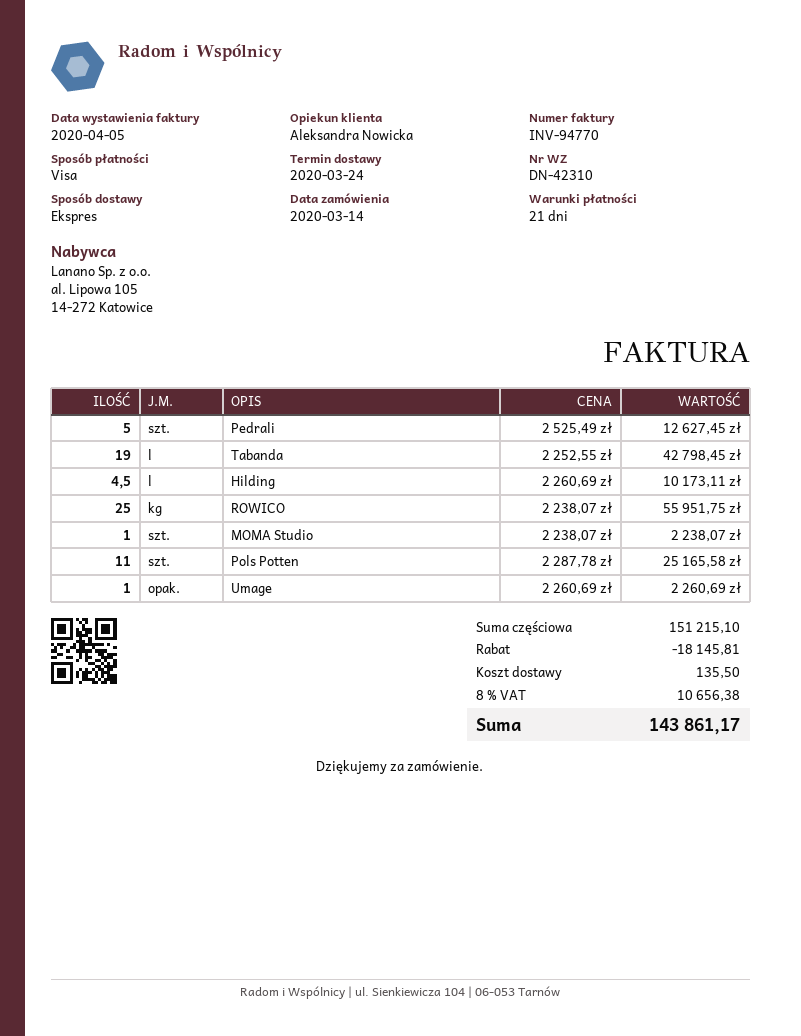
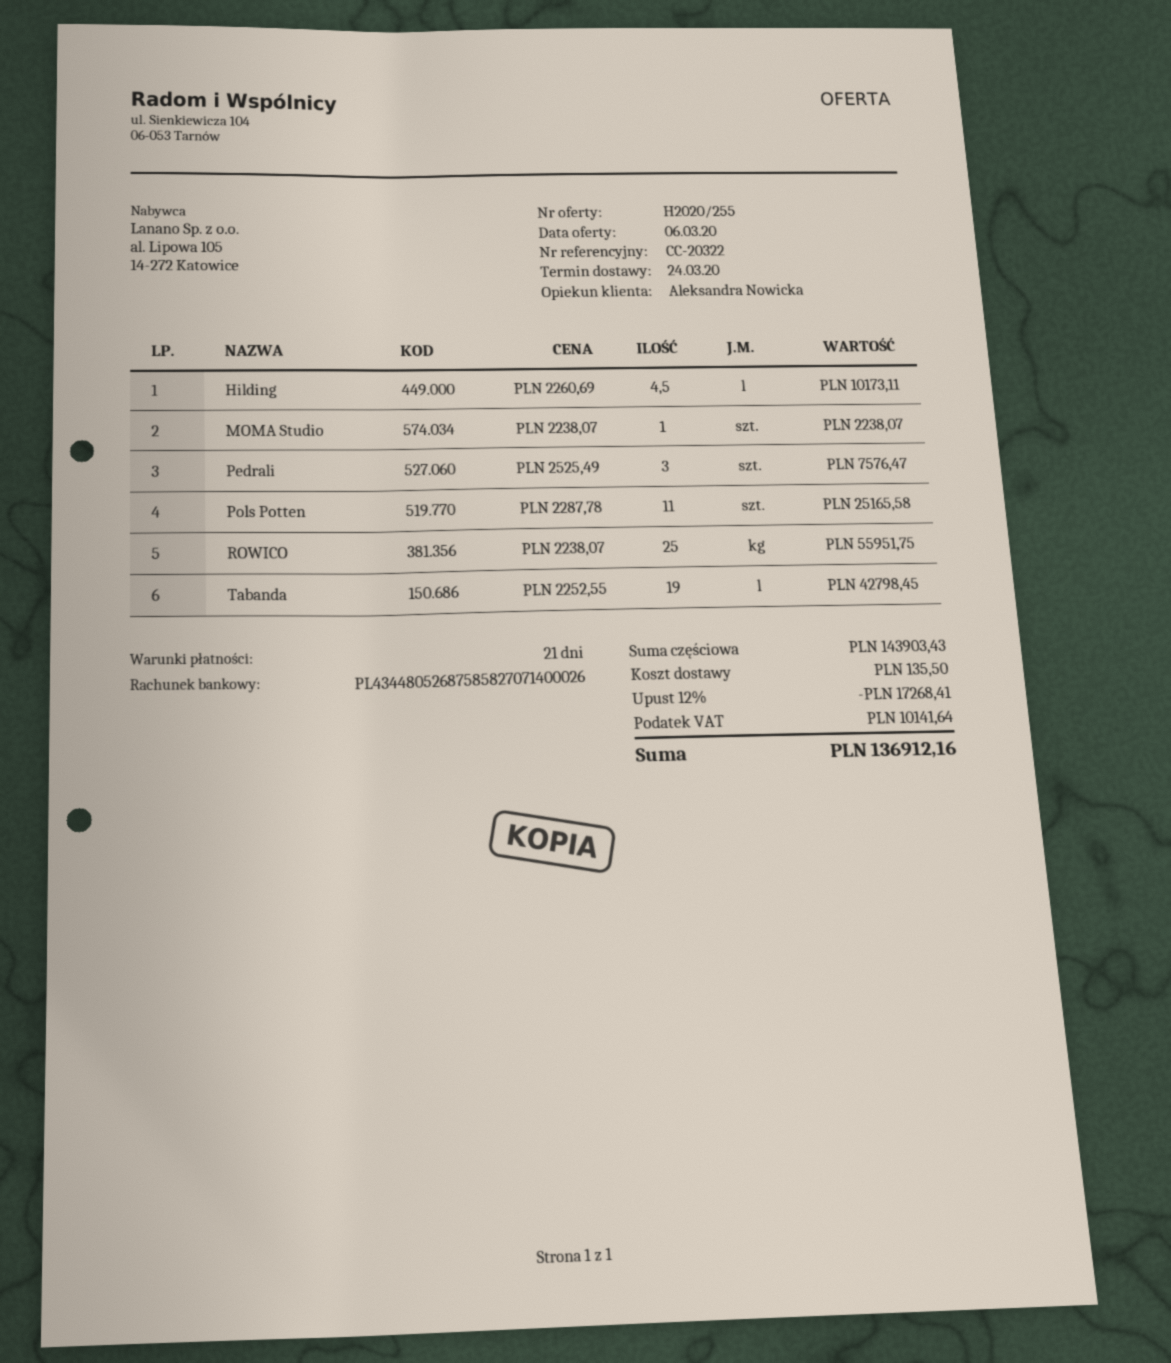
Pedrali: 5 x 2525.49 = 12627.45 -> 3 x 2525.49 = 7576.47
Umage: 1 x 2260.69 = 2260.69 -> none
subtotal: 151215.10 -> 143903.43
discount: 18145.81 -> 17268.41
tax: 10656.38 -> 10141.64
total: 143861.17 -> 136912.16

